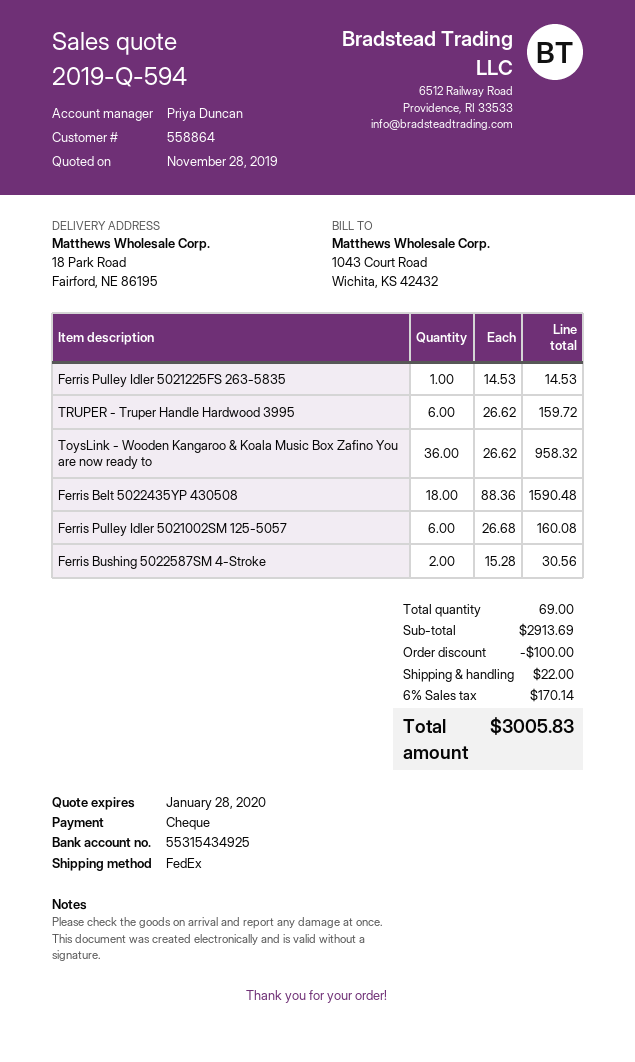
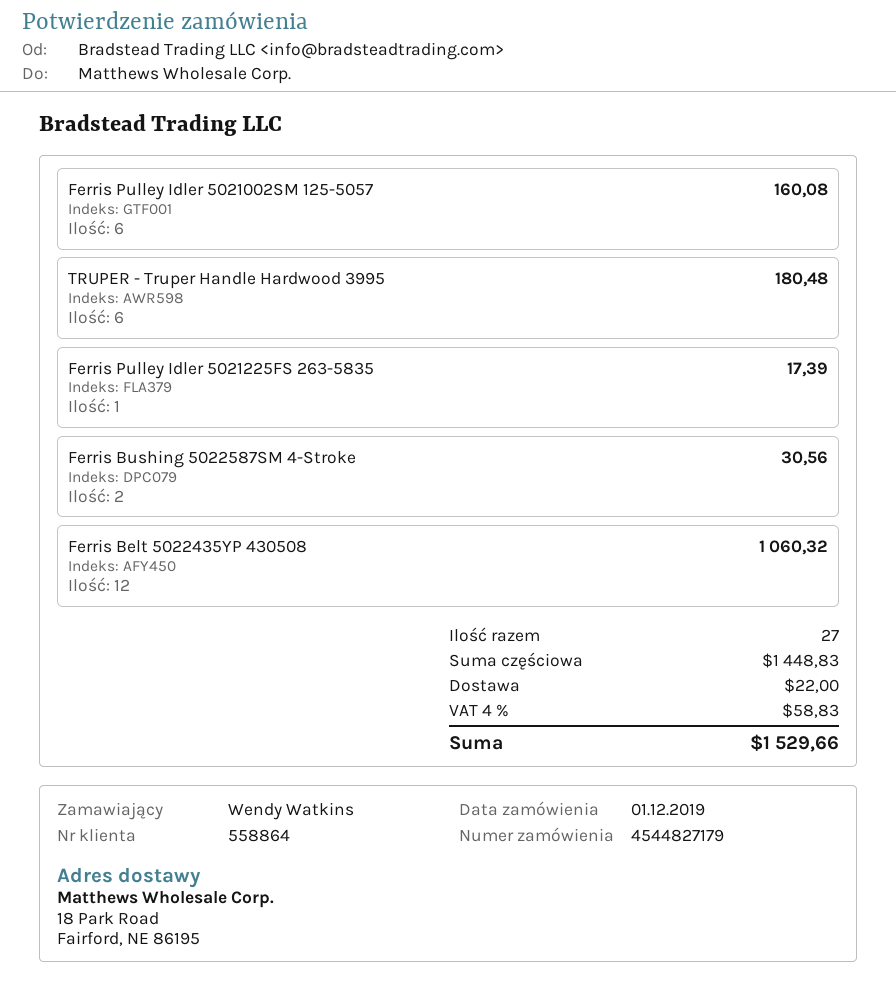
Ferris Pulley Idler 5021225FS 263-5835: 1 for 14.53 -> 1 for 17.39
TRUPER - Truper Handle Hardwood 3995: 6 for 159.72 -> 6 for 180.48
ToysLink - Wooden Kangaroo & Koala Music Box Zafino You are now ready to: 36 for 958.32 -> none
Ferris Belt 5022435YP 430508: 18 for 1590.48 -> 12 for 1060.32
total quantity: 69 -> 27
subtotal: 2913.69 -> 1448.83
discount: 100.00 -> none
tax: 6% = 170.14 -> 4% = 58.83
total: 3005.83 -> 1529.66

